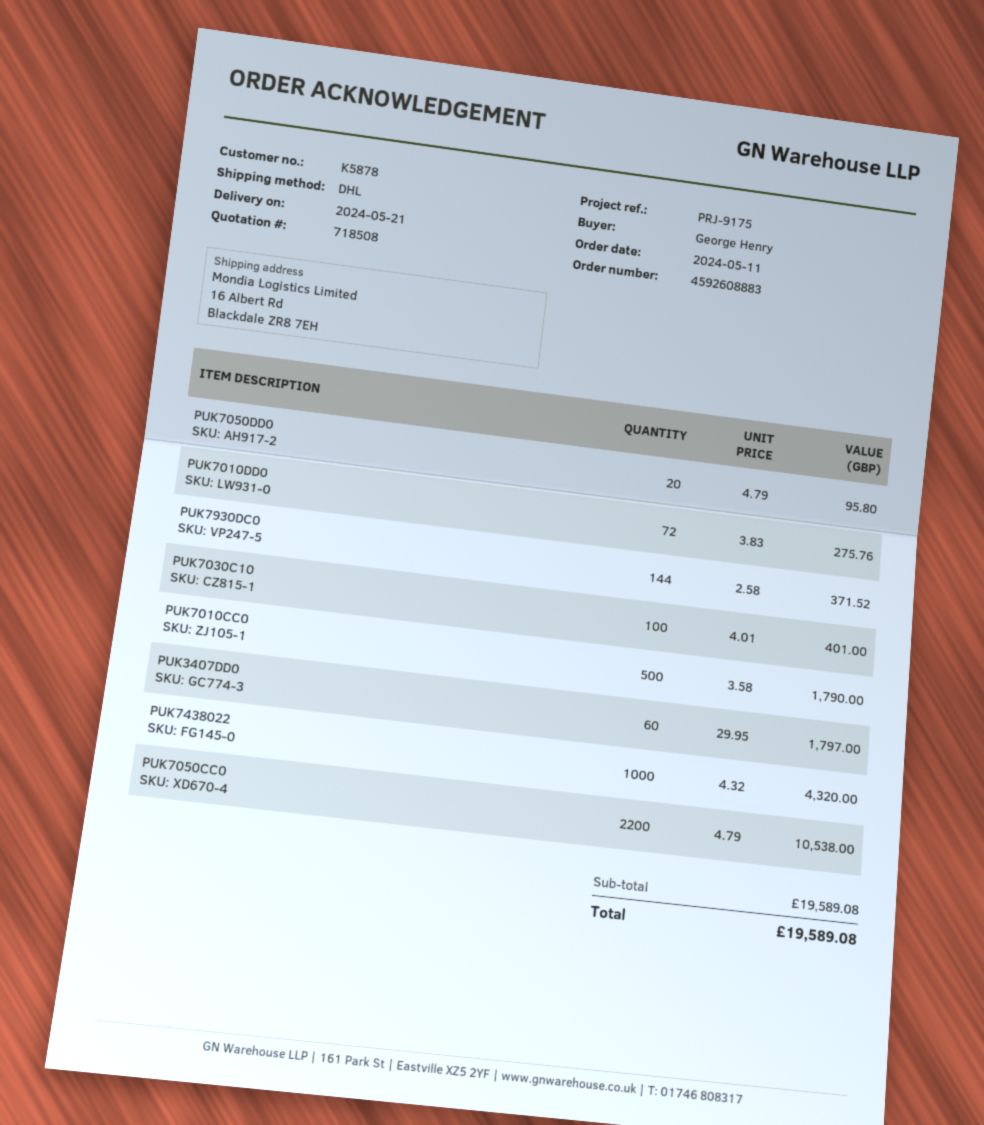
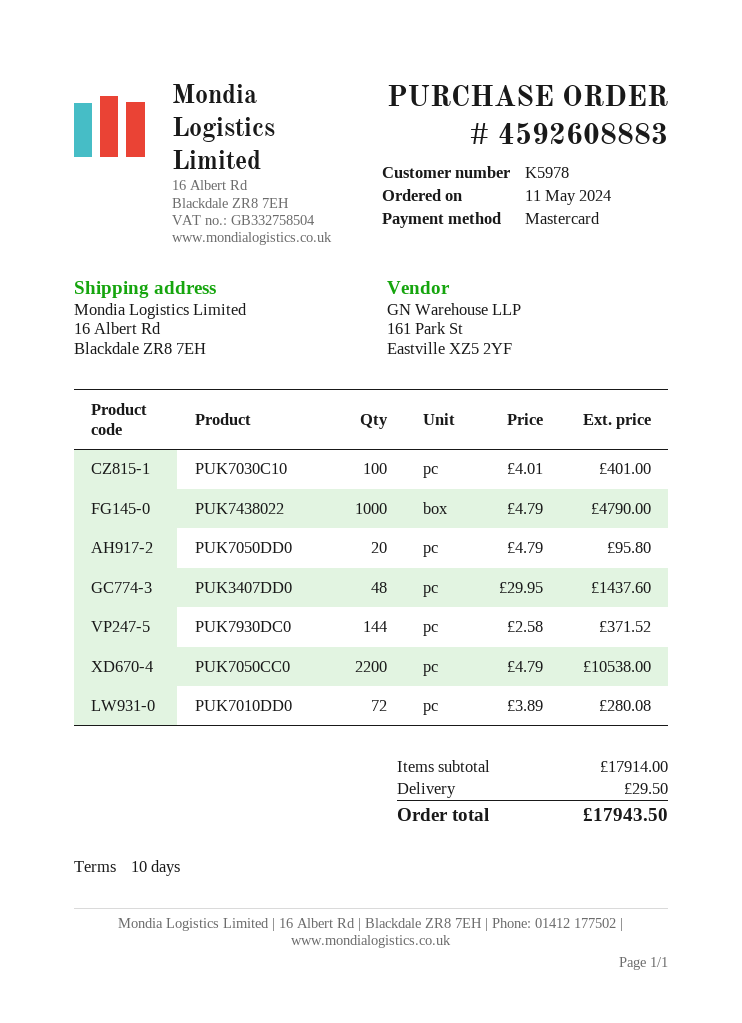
customer number: K5878 -> K5978
PUK7010DD0: 72 x 3.83 = 275.76 -> 72 x 3.89 = 280.08
PUK7010CC0: 500 x 3.58 = 1790.00 -> none
PUK3407DD0: 60 x 29.95 = 1797.00 -> 48 x 29.95 = 1437.60
PUK7438022: 1000 x 4.32 = 4320.00 -> 1000 x 4.79 = 4790.00
subtotal: 19589.08 -> 17914.00
shipping: none -> 29.50
total: 19589.08 -> 17943.50

